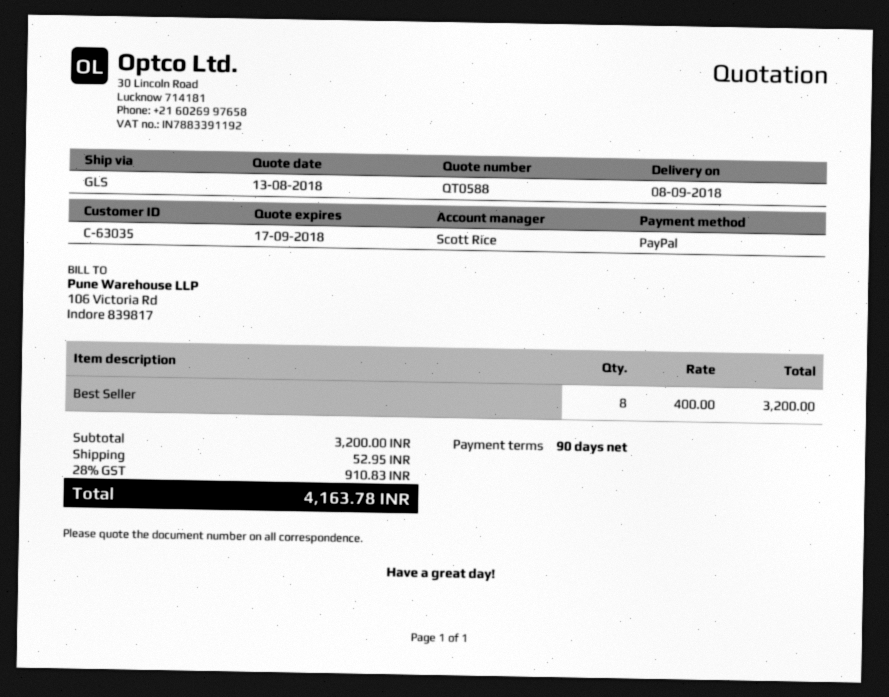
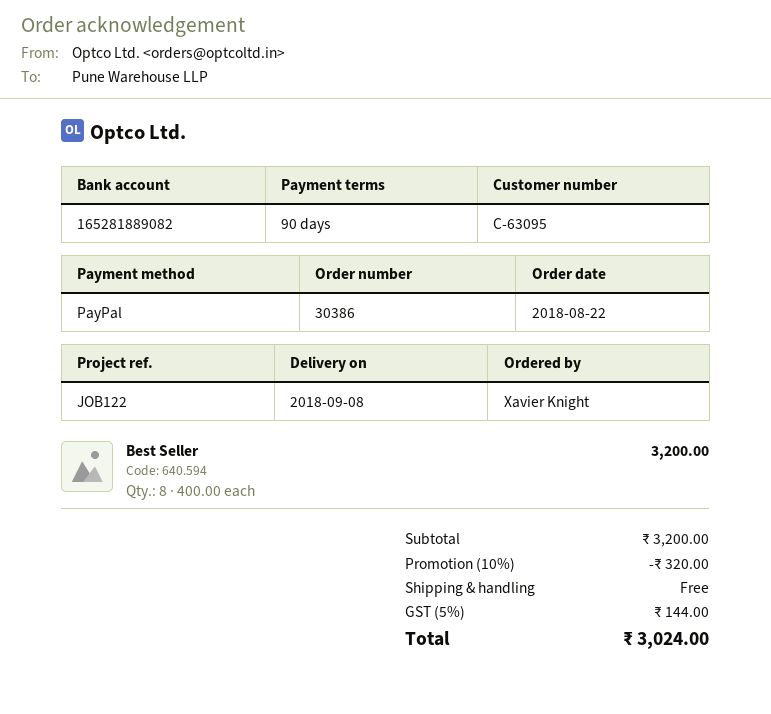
customer number: C-63035 -> C-63095
discount: none -> 10% = 320.00
shipping: 52.95 -> 0.00
tax: 28% = 910.83 -> 5% = 144.00
total: 4163.78 -> 3024.00

